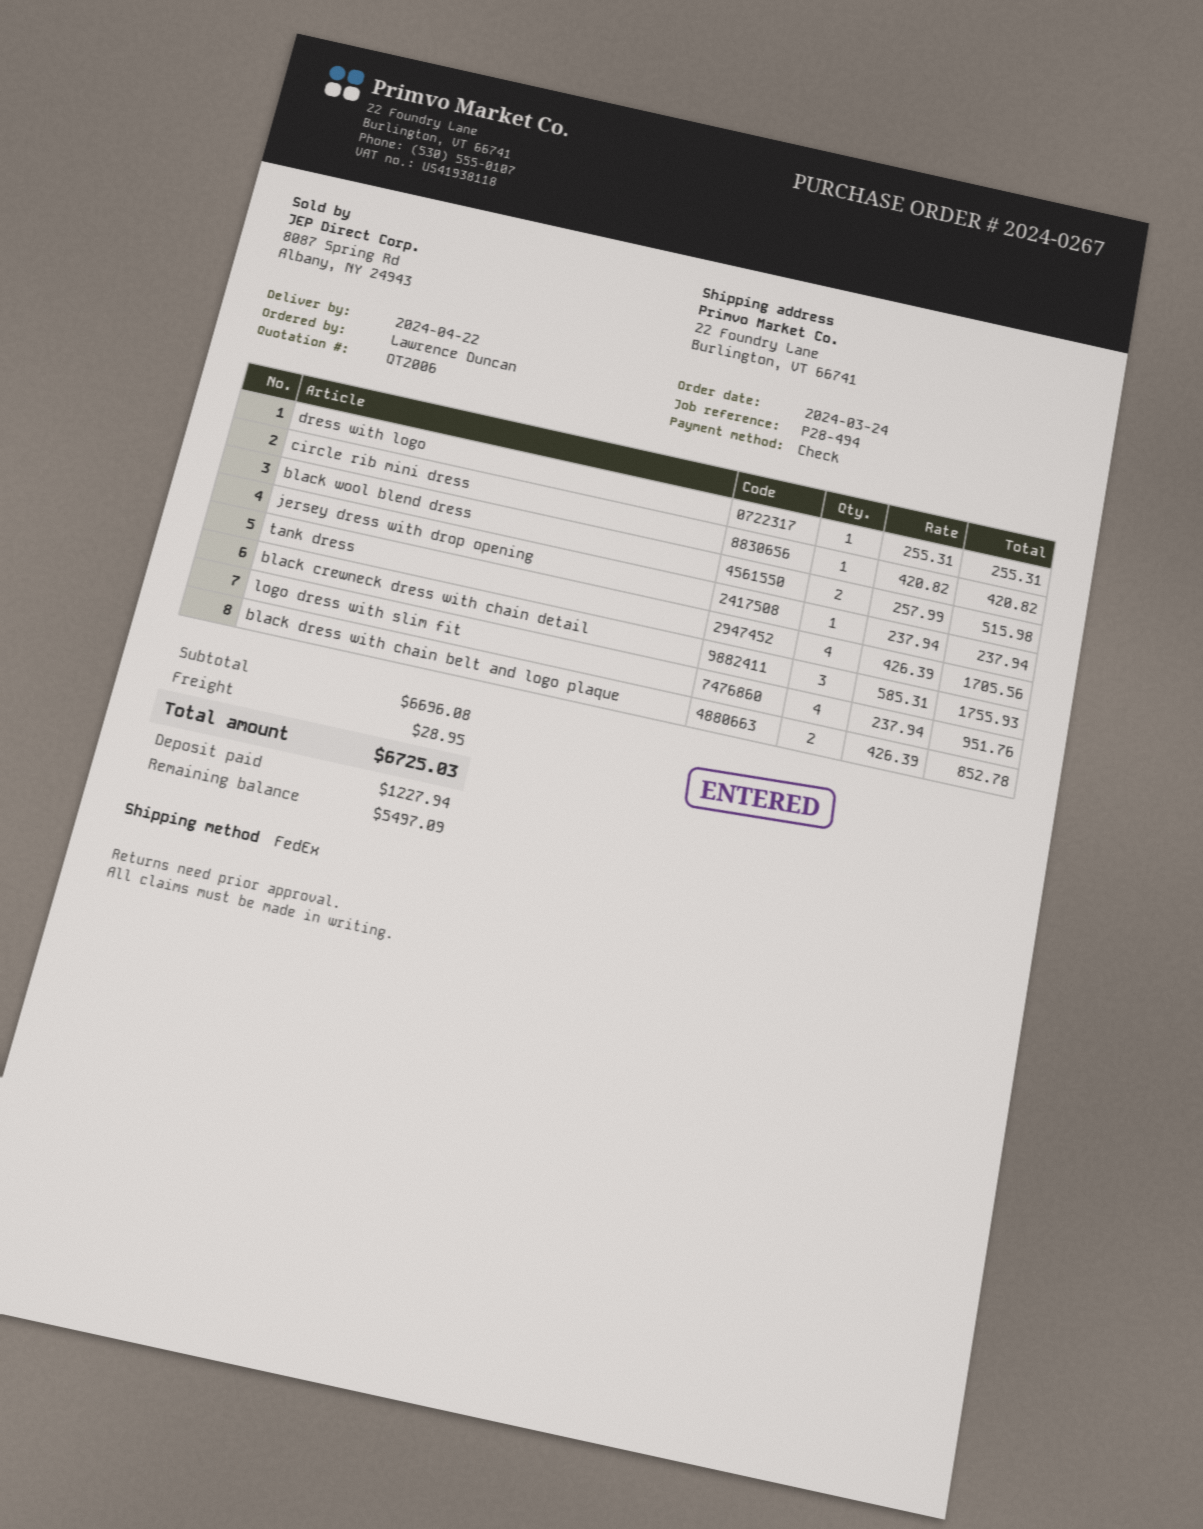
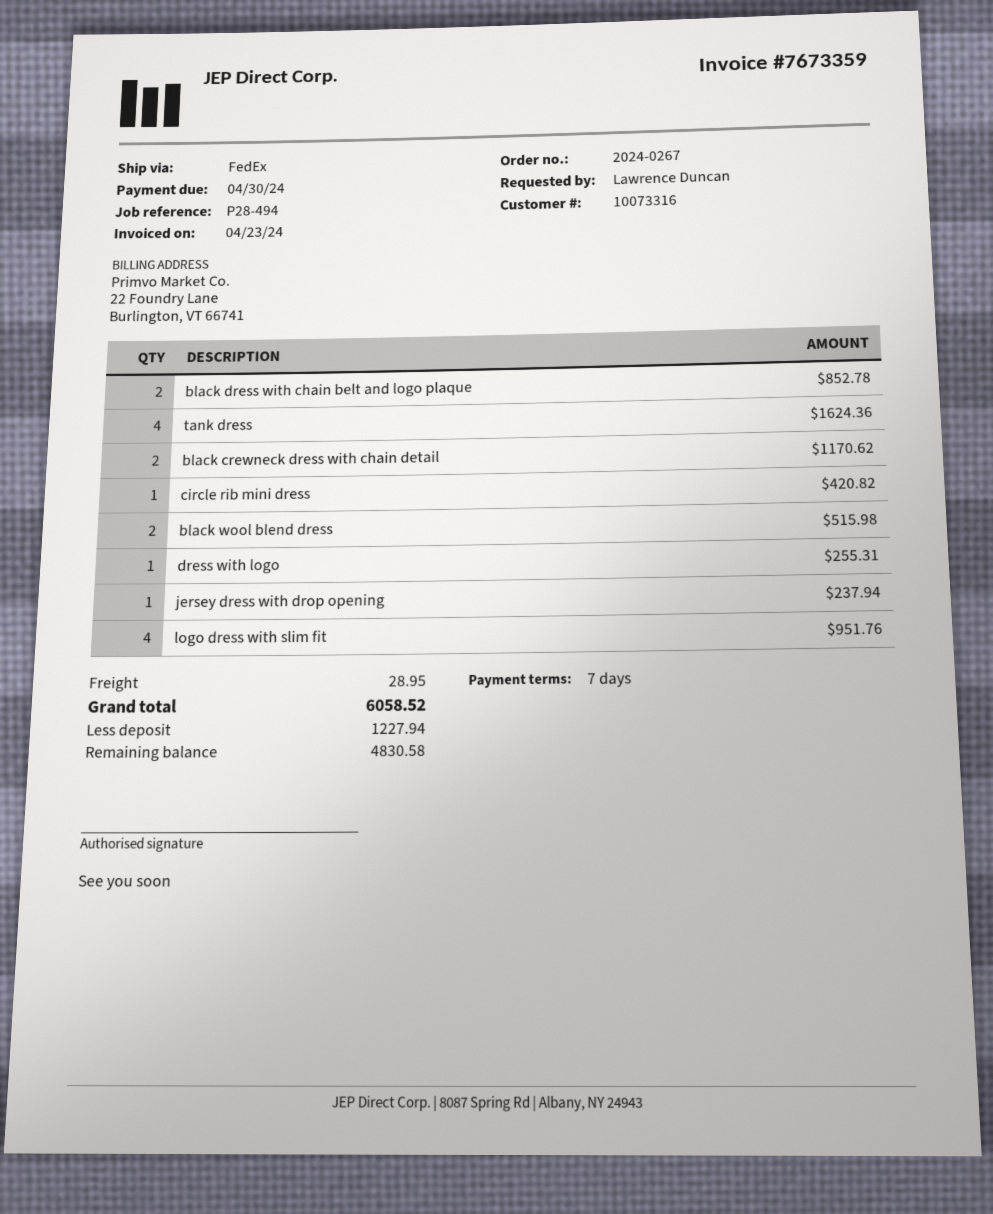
tank dress: 4 for 1705.56 -> 4 for 1624.36
black crewneck dress with chain detail: 3 for 1755.93 -> 2 for 1170.62
total: 6725.03 -> 6058.52
balance: 5497.09 -> 4830.58

